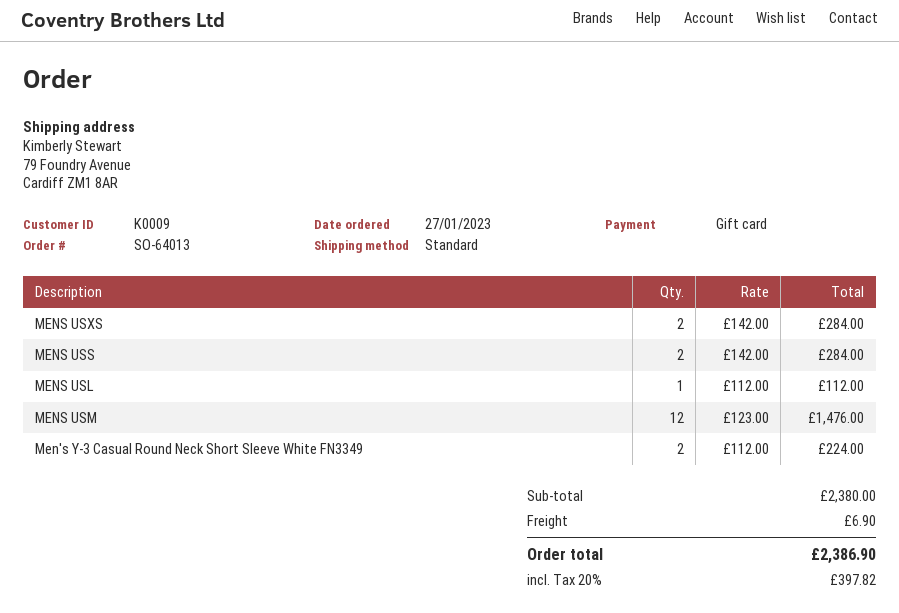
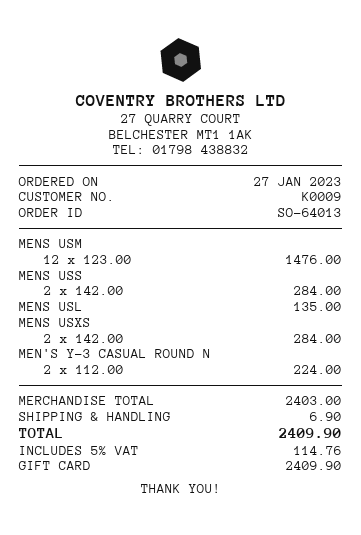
MENS USL: 1 x 112.00 = 112.00 -> 1 x 135.00 = 135.00
subtotal: 2380.00 -> 2403.00
tax: 20% = 397.82 -> 5% = 114.76
total: 2386.90 -> 2409.90

